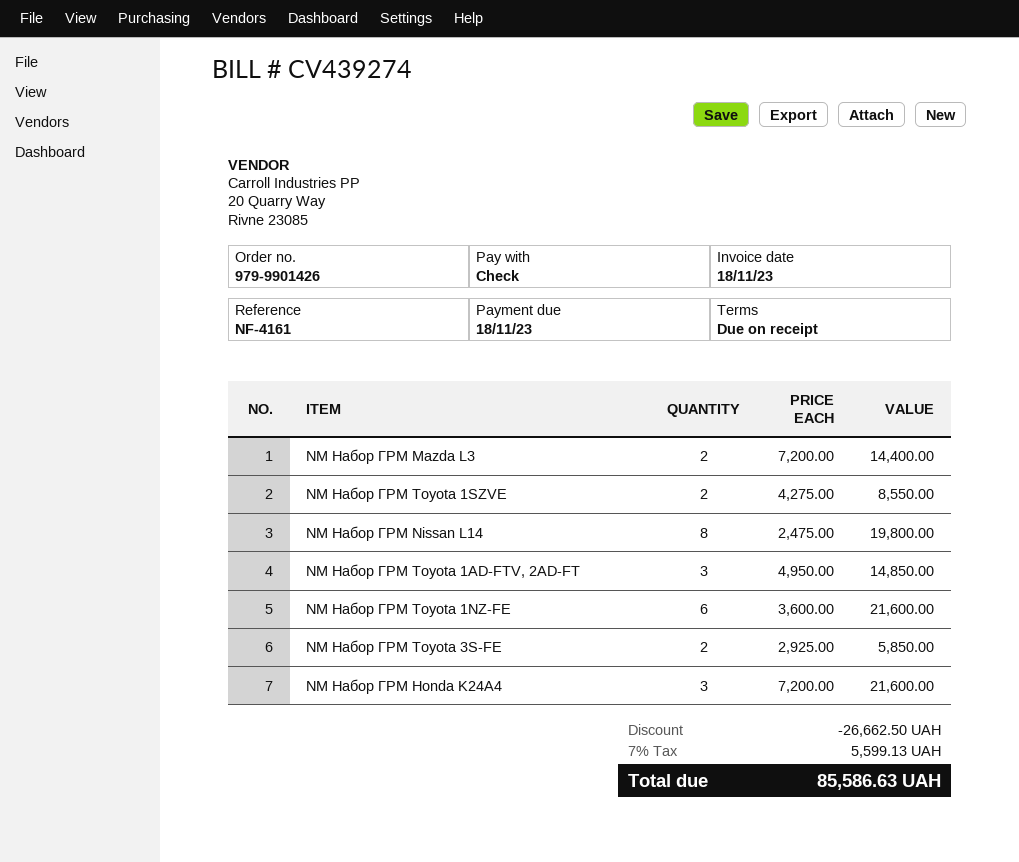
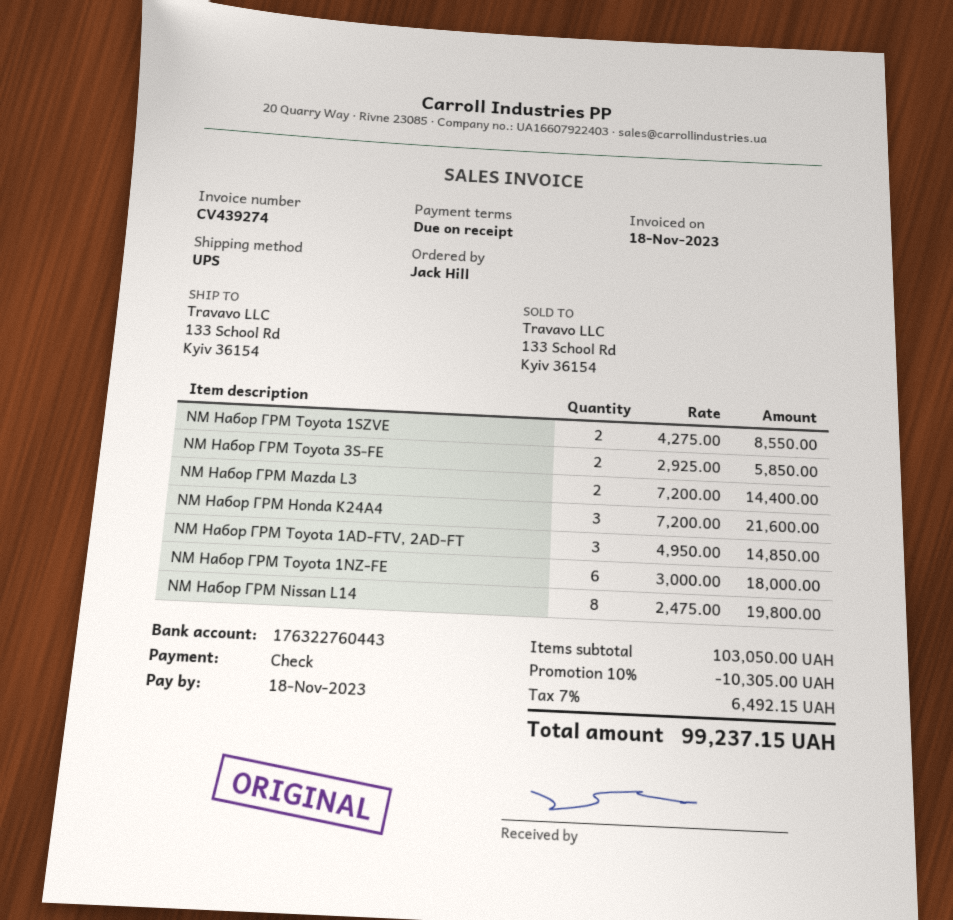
NM Набор ГРМ Toyota 1NZ-FE: 6 x 3600.00 = 21600.00 -> 6 x 3000.00 = 18000.00
discount: 26662.50 -> 10305.00
tax: 7% = 5599.13 -> 7% = 6492.15
total: 85586.63 -> 99237.15

